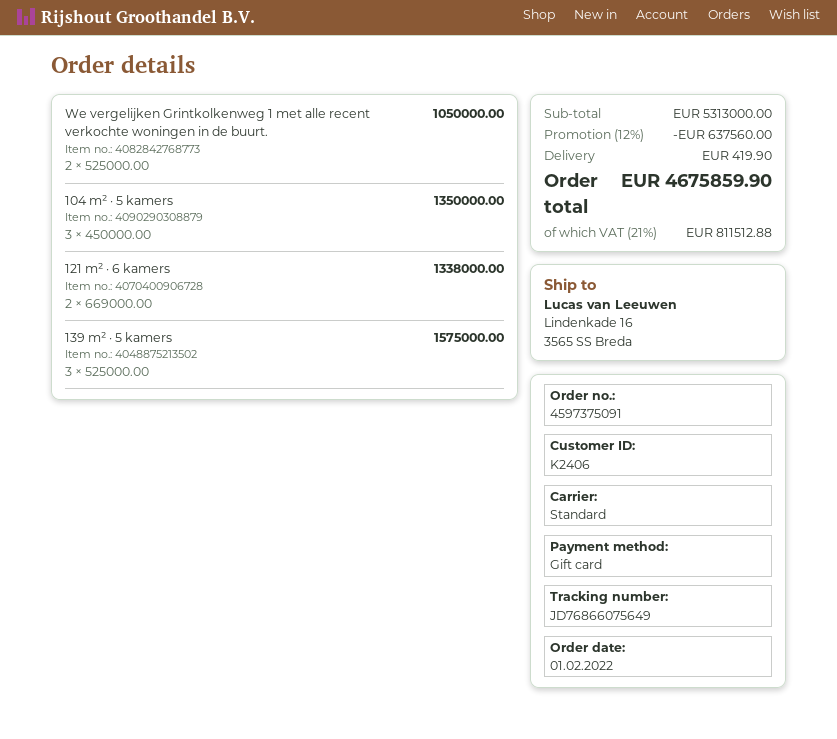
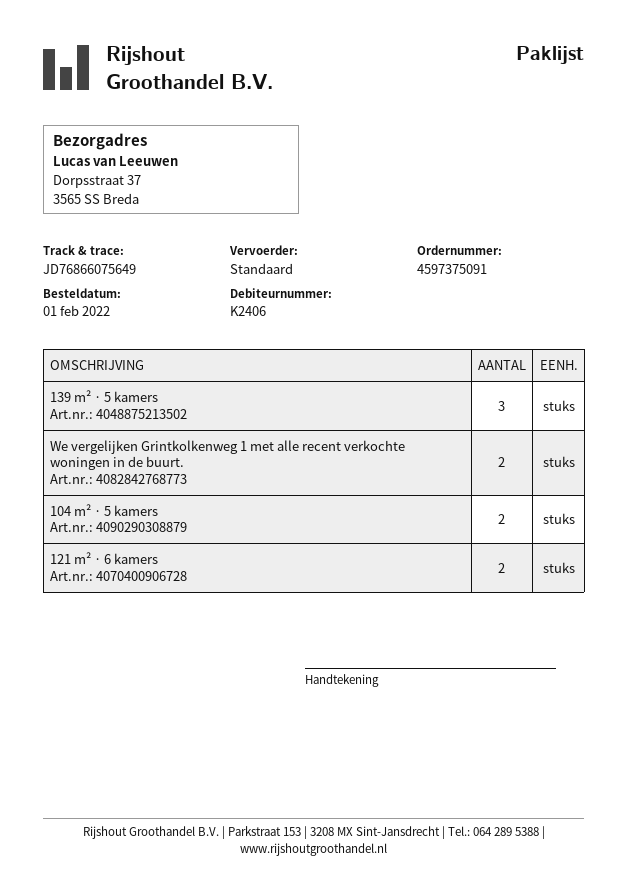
ship to: Lindenkade 16, 3565 SS Breda -> Dorpsstraat 37, 3565 SS Breda
104 m² · 5 kamers: 3 -> 2

